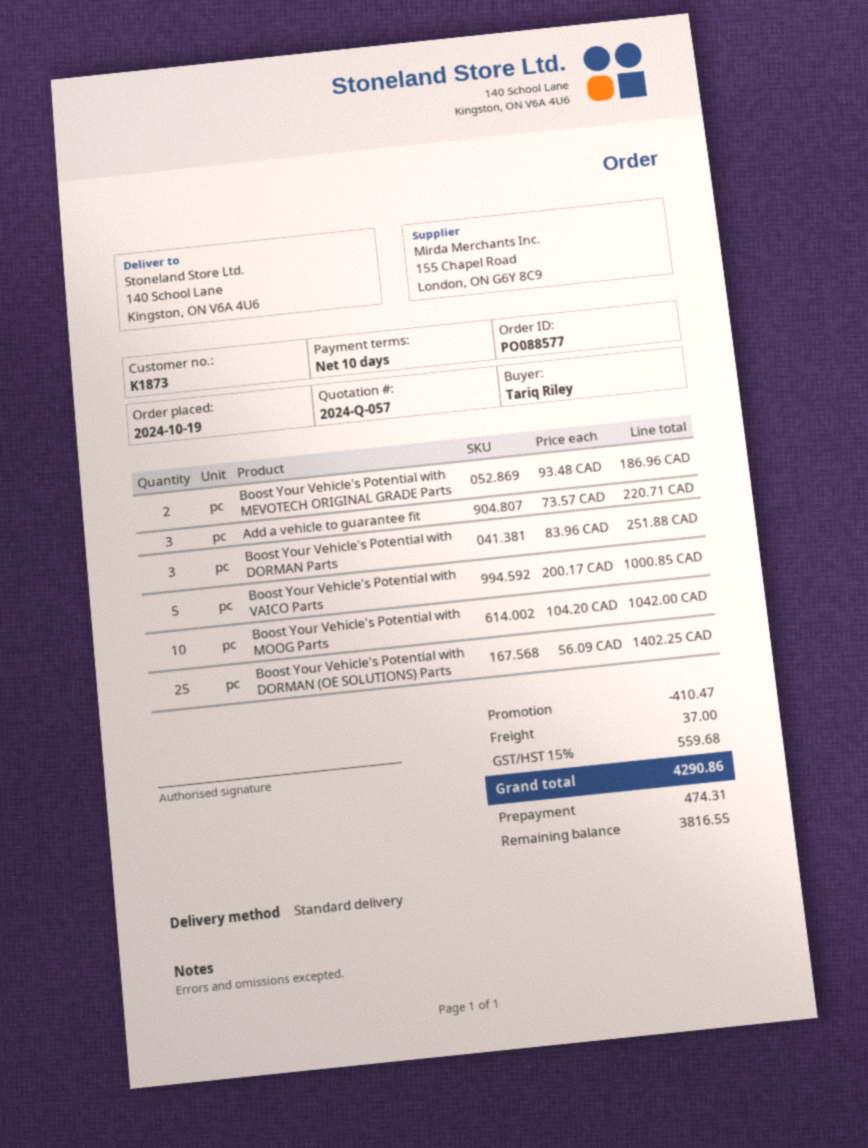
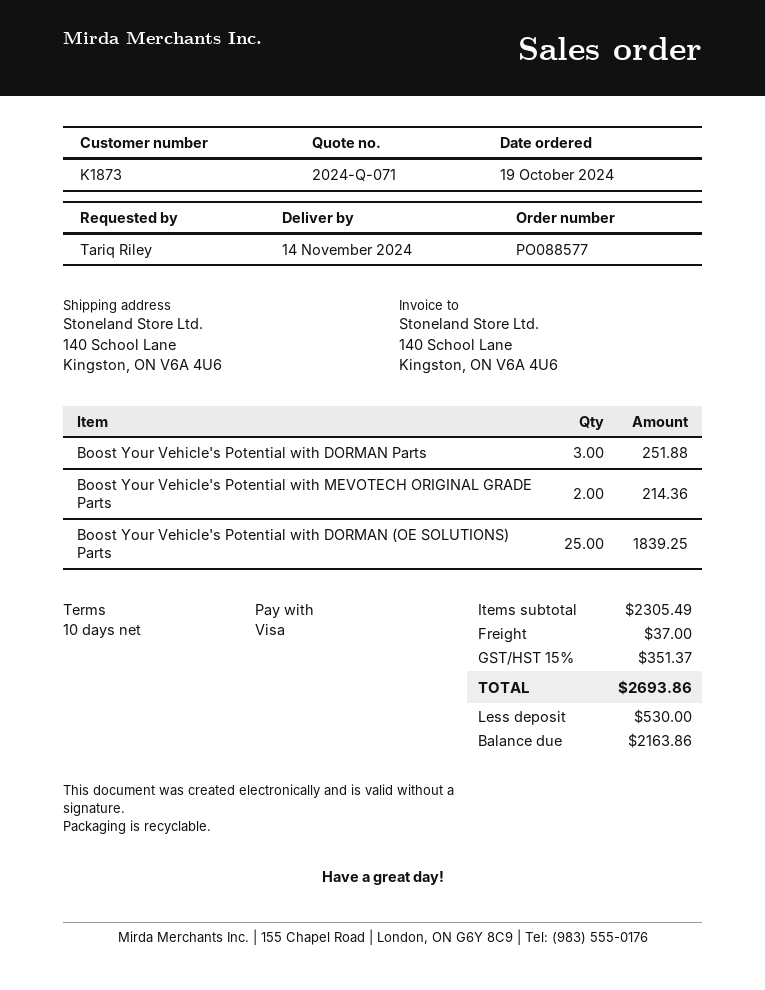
quote number: 2024-Q-057 -> 2024-Q-071
Boost Your Vehicle's Potential with MEVOTECH ORIGINAL GRADE Parts: 2 for 186.96 -> 2 for 214.36
Add a vehicle to guarantee fit: 3 for 220.71 -> none
Boost Your Vehicle's Potential with VAICO Parts: 5 for 1000.85 -> none
Boost Your Vehicle's Potential with MOOG Parts: 10 for 1042.00 -> none
Boost Your Vehicle's Potential with DORMAN (OE SOLUTIONS) Parts: 25 for 1402.25 -> 25 for 1839.25
discount: 410.47 -> none
tax: 15% = 559.68 -> 15% = 351.37
total: 4290.86 -> 2693.86
deposit: 474.31 -> 530.00
balance: 3816.55 -> 2163.86

